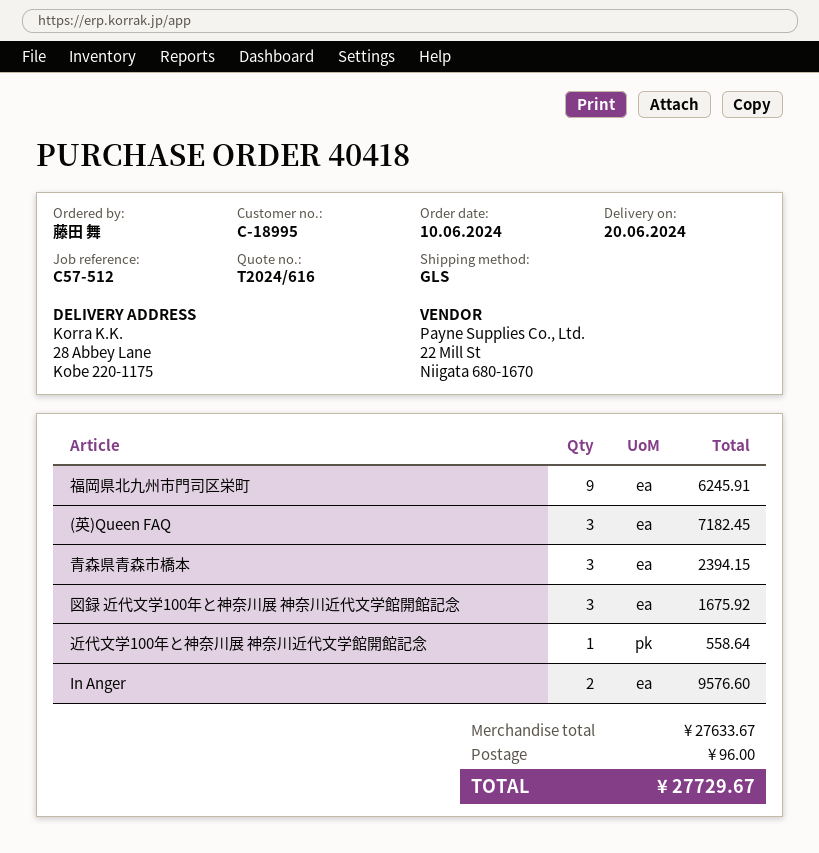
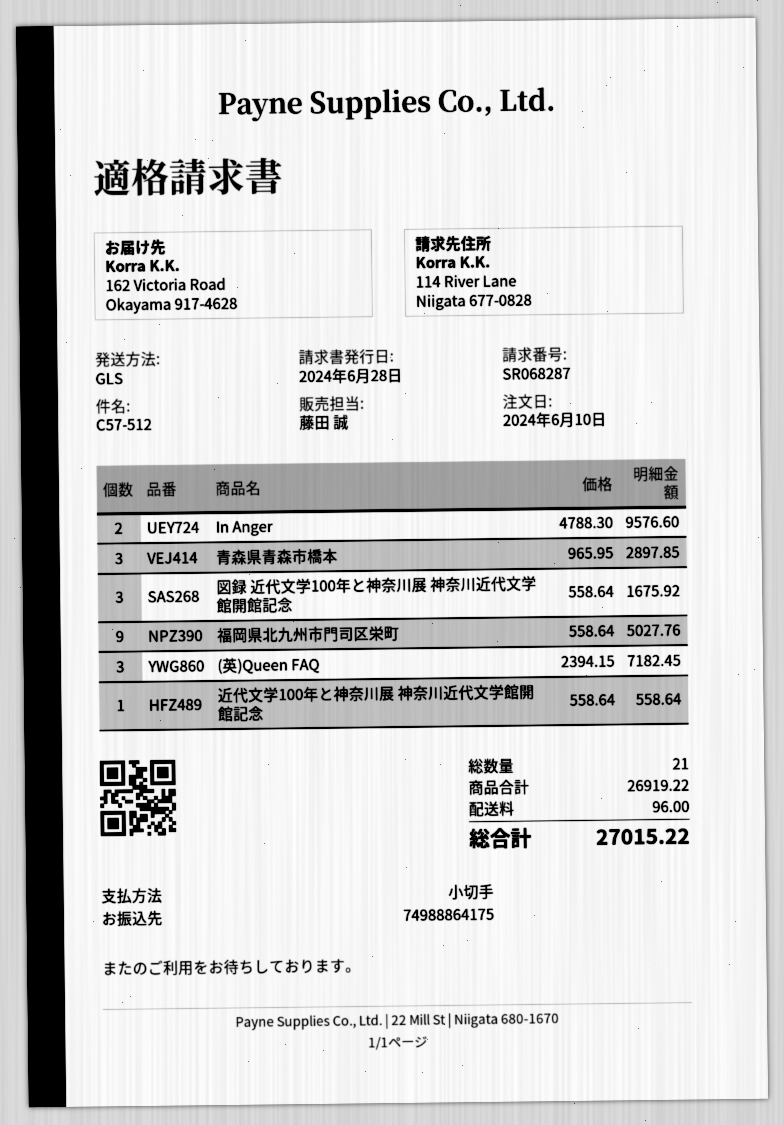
ship to: 28 Abbey Lane, Kobe 220-1175 -> 162 Victoria Road, Okayama 917-4628
福岡県北九州市門司区栄町: 9 for 6245.91 -> 9 for 5027.76
青森県青森市橋本: 3 for 2394.15 -> 3 for 2897.85
subtotal: 27633.67 -> 26919.22
total: 27729.67 -> 27015.22

